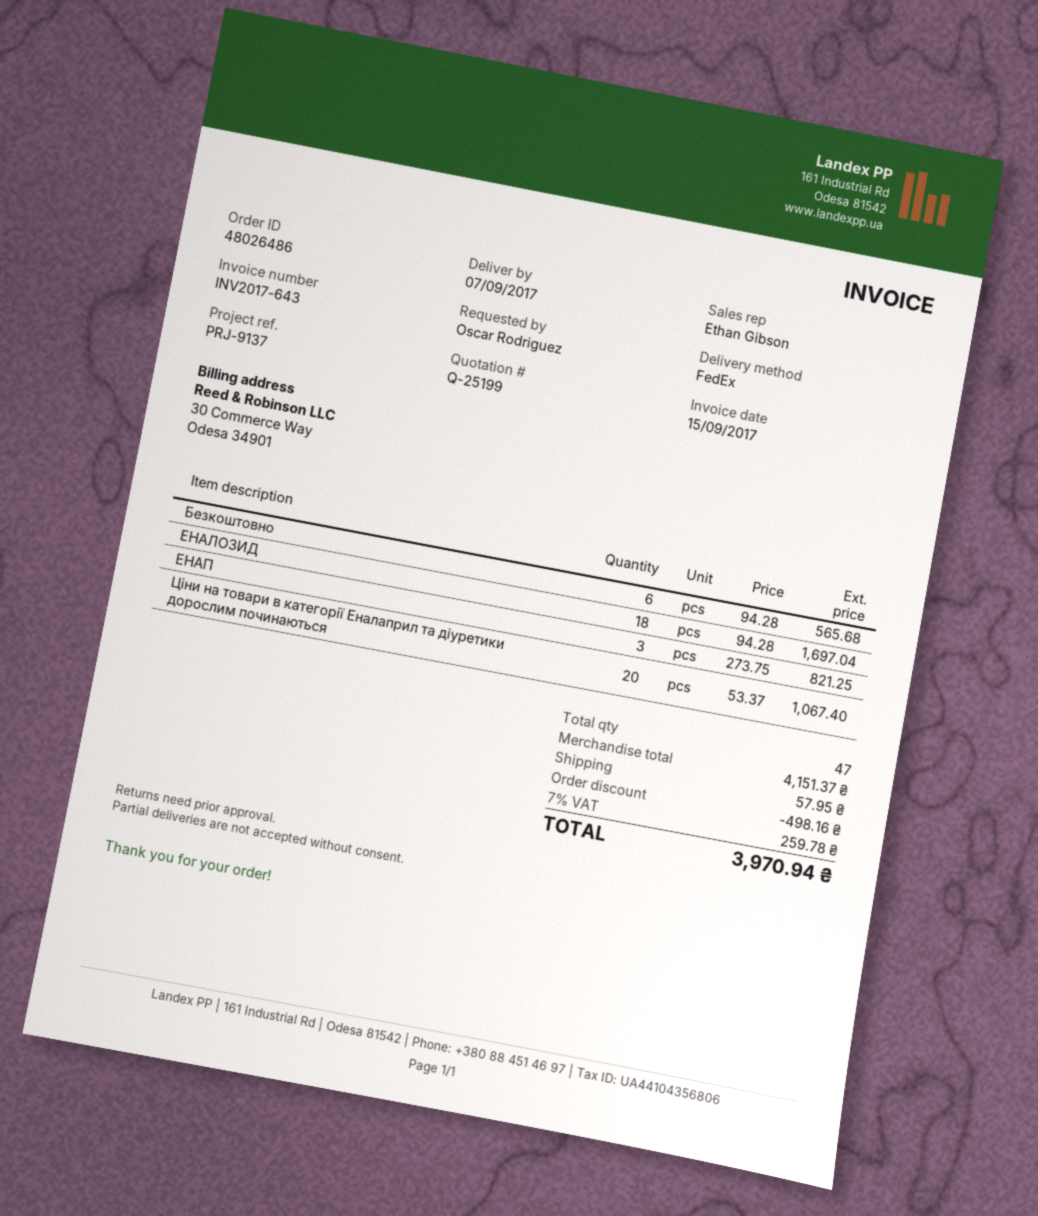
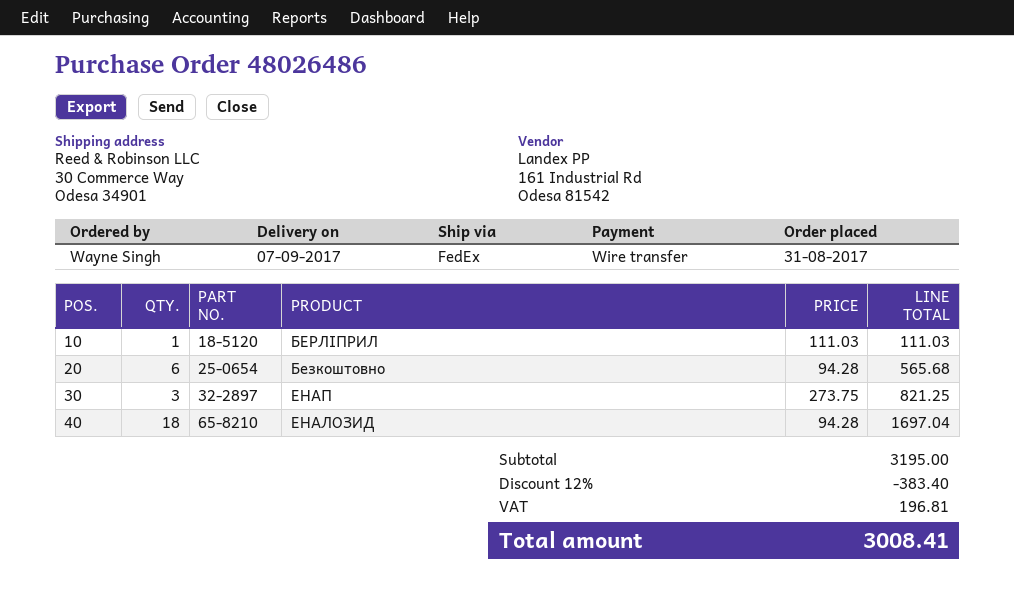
ordered by: Oscar Rodriguez -> Wayne Singh
Ціни на товари в категорії Еналаприл та діуретики дорослим починаються: 20 x 53.37 = 1067.40 -> none
БЕРЛІПРИЛ: none -> 1 x 111.03 = 111.03
subtotal: 4151.37 -> 3195.00
discount: 498.16 -> 383.40
shipping: 57.95 -> none
tax: 259.78 -> 196.81
total: 3970.94 -> 3008.41

